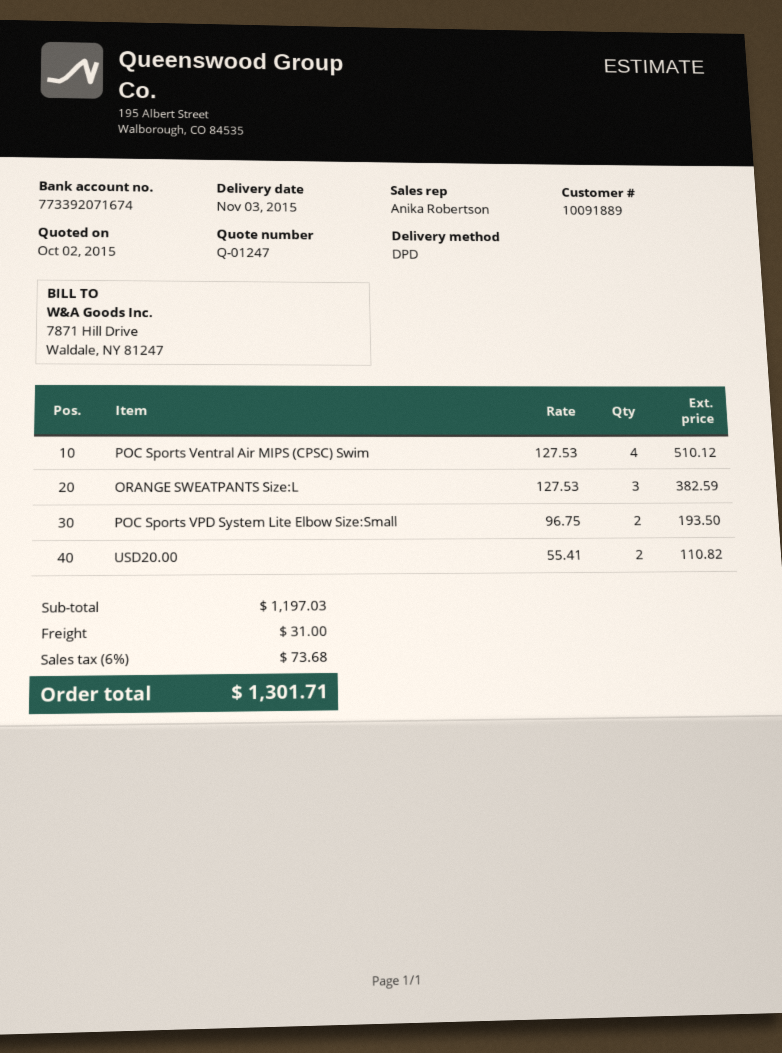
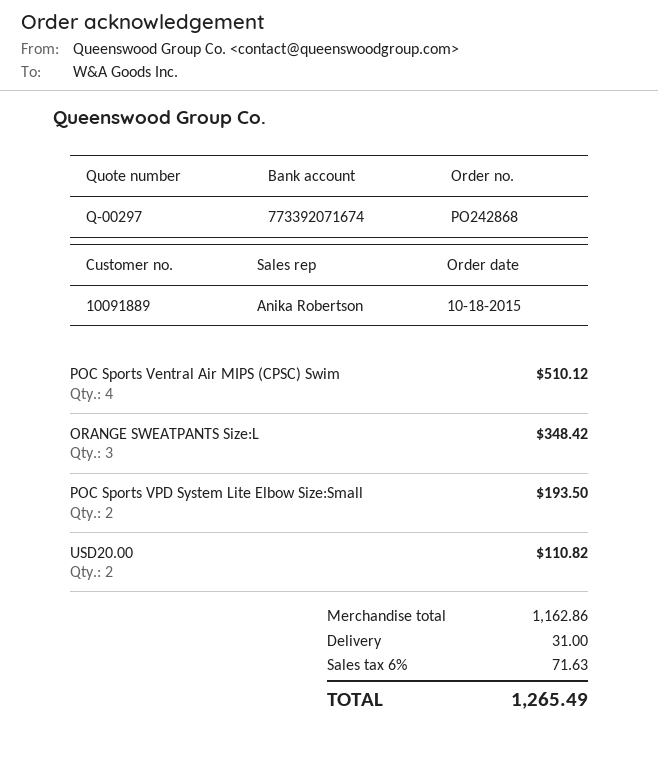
quote number: Q-01247 -> Q-00297
ORANGE SWEATPANTS Size:L: 3 for 382.59 -> 3 for 348.42
subtotal: 1197.03 -> 1162.86
tax: 6% = 73.68 -> 6% = 71.63
total: 1301.71 -> 1265.49

